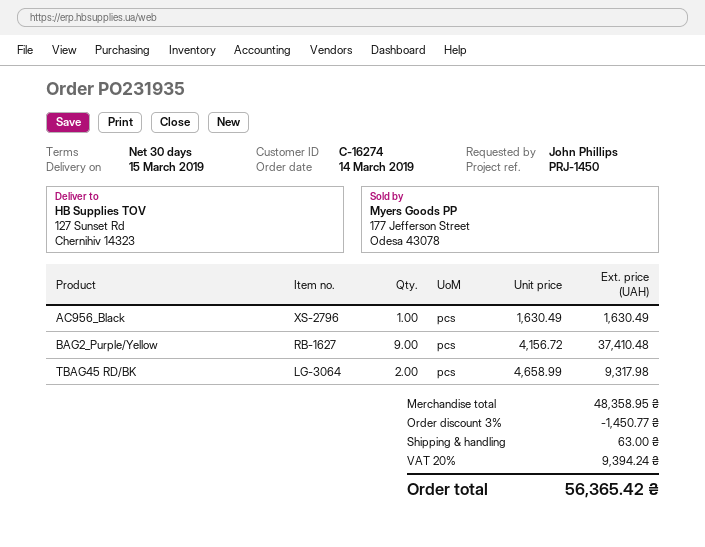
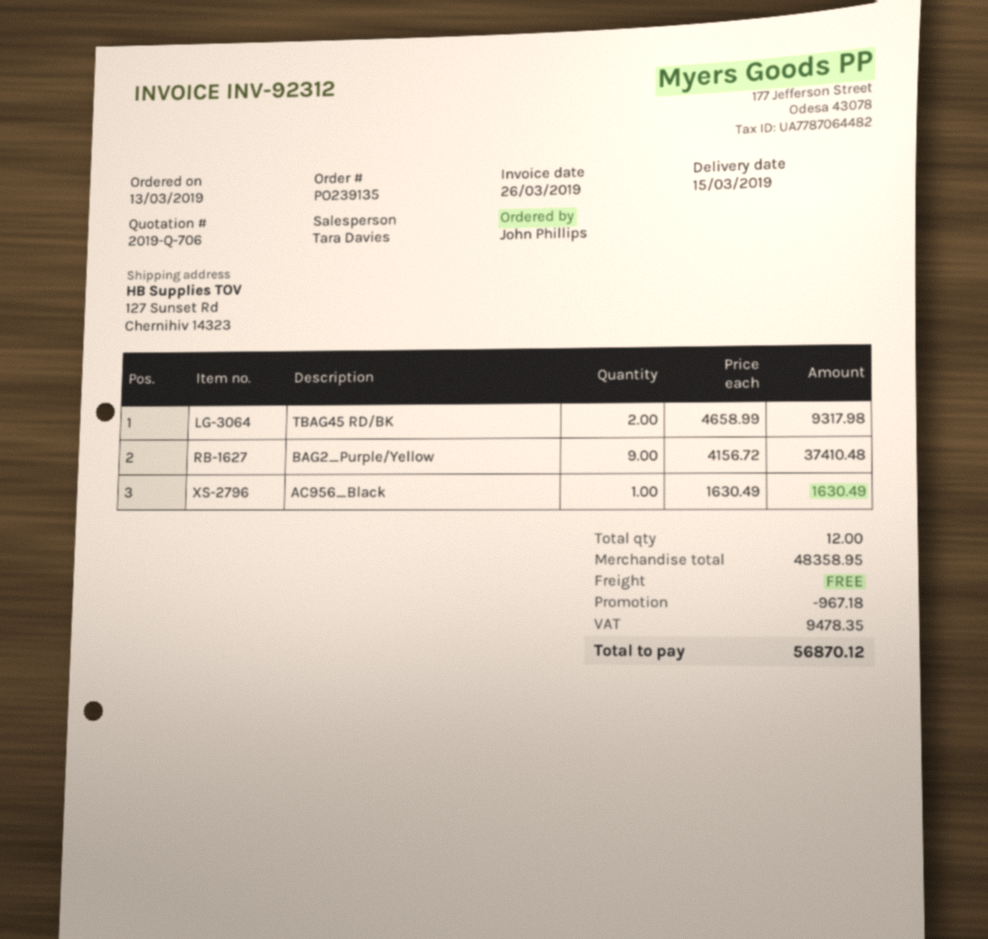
order number: PO231935 -> PO239135
order date: 2019-03-14 -> 2019-03-13
discount: 1450.77 -> 967.18
shipping: 63.00 -> 0.00
tax: 9394.24 -> 9478.35
total: 56365.42 -> 56870.12

